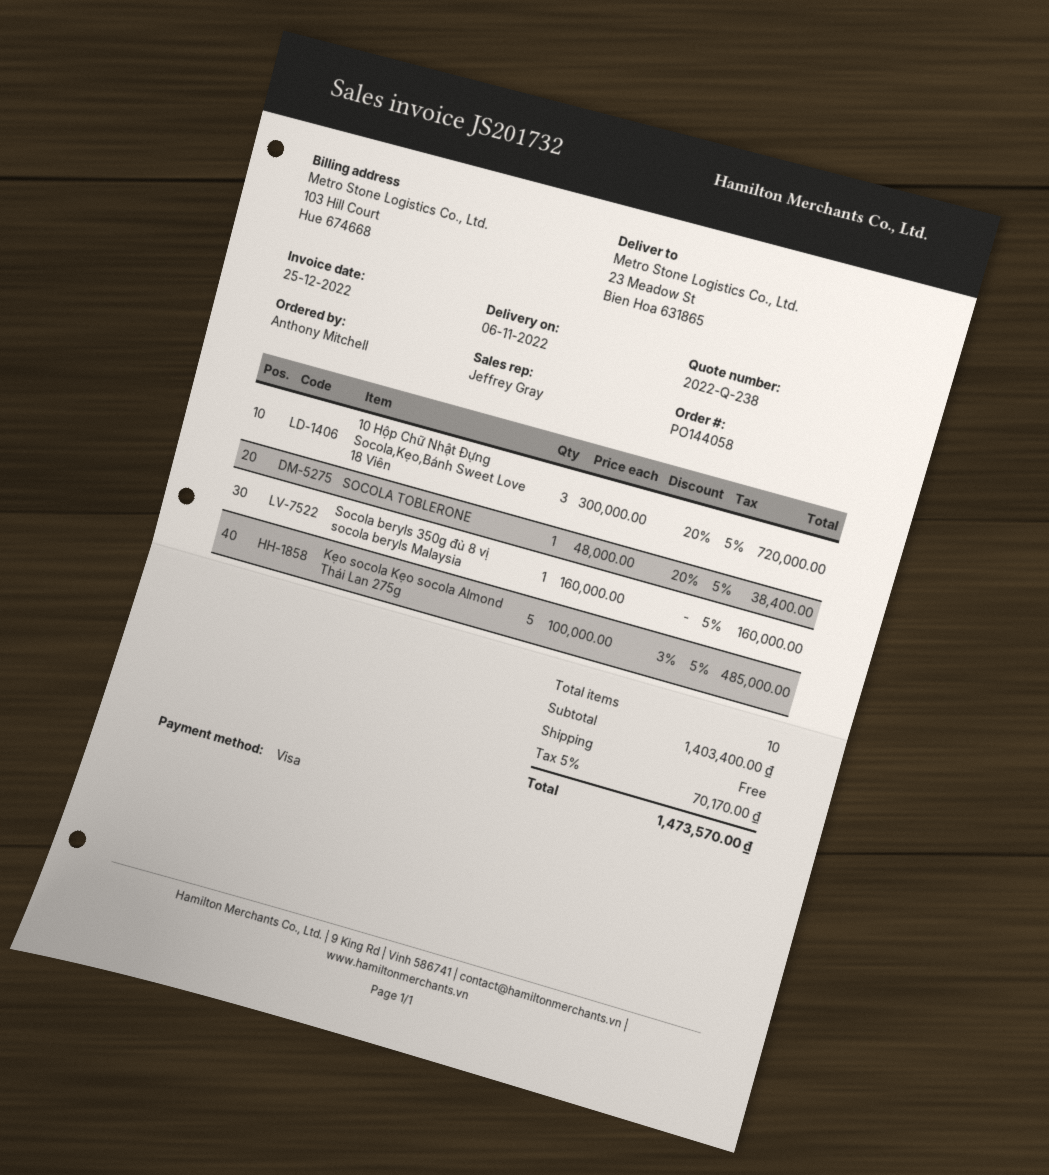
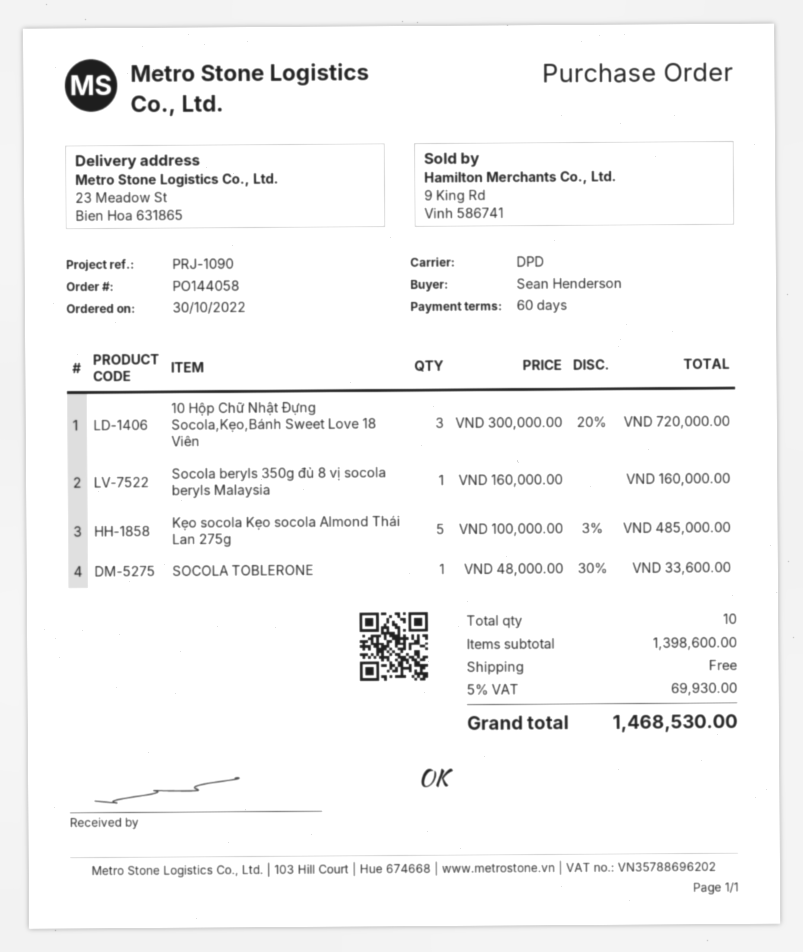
ordered by: Anthony Mitchell -> Sean Henderson
SOCOLA TOBLERONE: 1 x 48000.00 - 20% = 38400.00 -> 1 x 48000.00 - 30% = 33600.00
subtotal: 1403400.00 -> 1398600.00
tax: 5% = 70170.00 -> 5% = 69930.00
total: 1473570.00 -> 1468530.00

